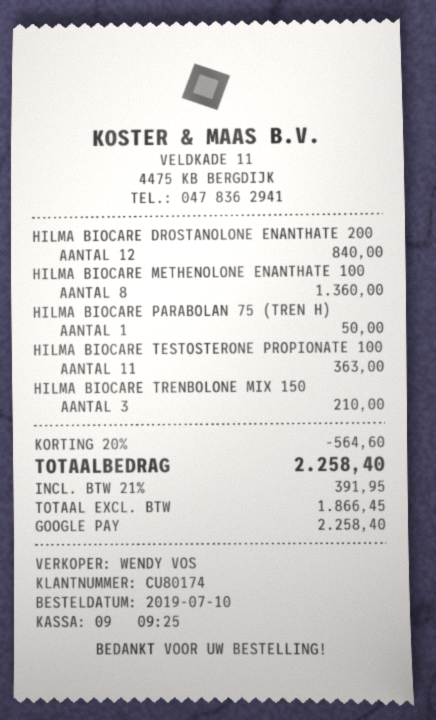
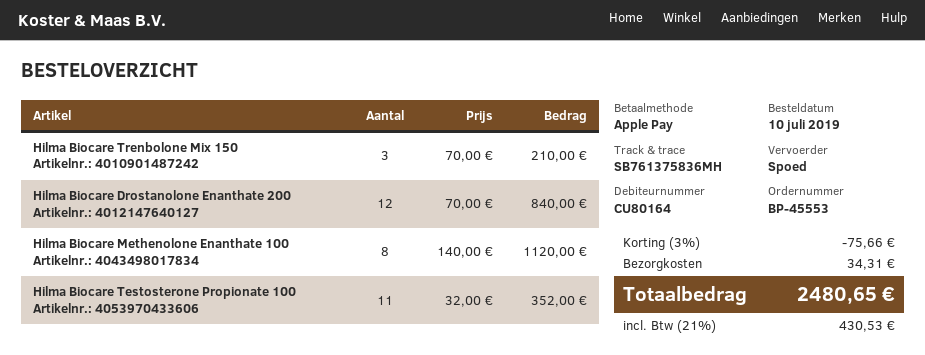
customer number: CU80174 -> CU80164
payment method: Google Pay -> Apple Pay
HILMA BIOCARE METHENOLONE ENANTHATE 100: 8 for 1360.00 -> 8 for 1120.00
HILMA BIOCARE PARABOLAN 75 (TREN H): 1 for 50.00 -> none
HILMA BIOCARE TESTOSTERONE PROPIONATE 100: 11 for 363.00 -> 11 for 352.00
discount: 20% = 564.60 -> 3% = 75.66
shipping: none -> 34.31
tax: 21% = 391.95 -> 21% = 430.53
total: 2258.40 -> 2480.65

